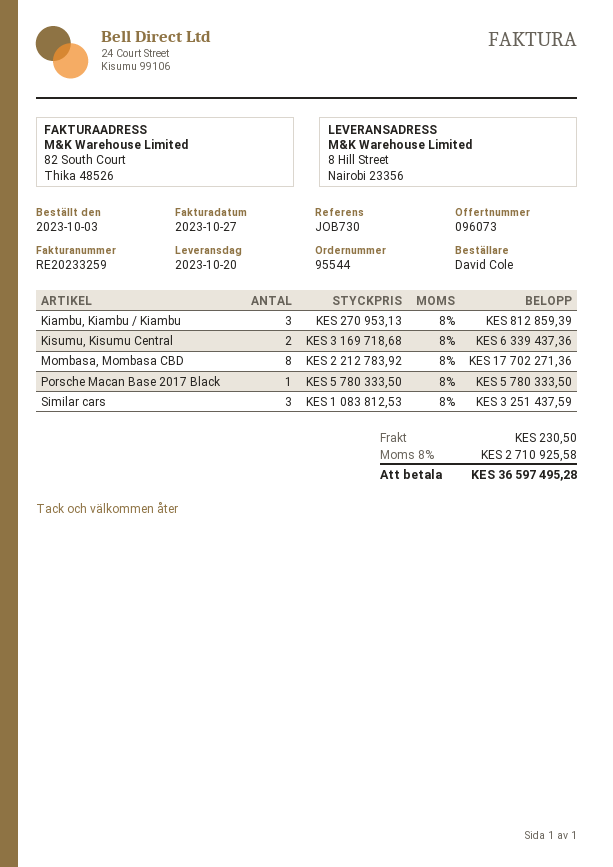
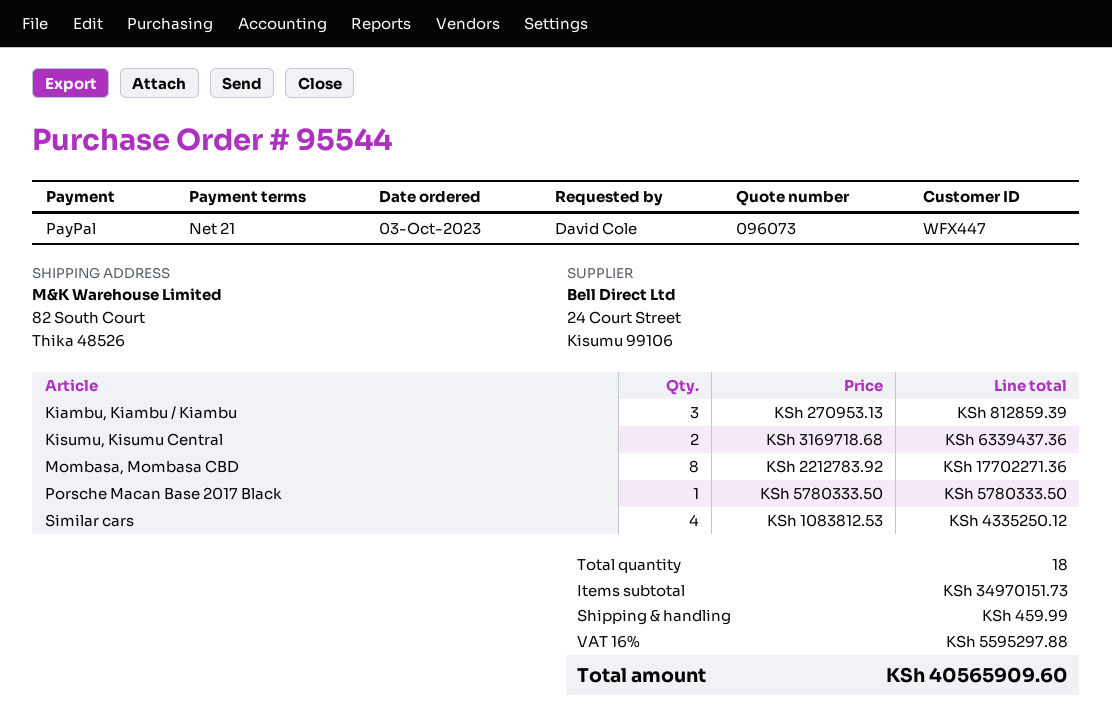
ship to: 8 Hill Street, Nairobi 23356 -> 82 South Court, Thika 48526
Similar cars: 3 x 1083812.53 = 3251437.59 -> 4 x 1083812.53 = 4335250.12
shipping: 230.50 -> 459.99
tax: 8% = 2710925.58 -> 16% = 5595297.88
total: 36597495.28 -> 40565909.60

